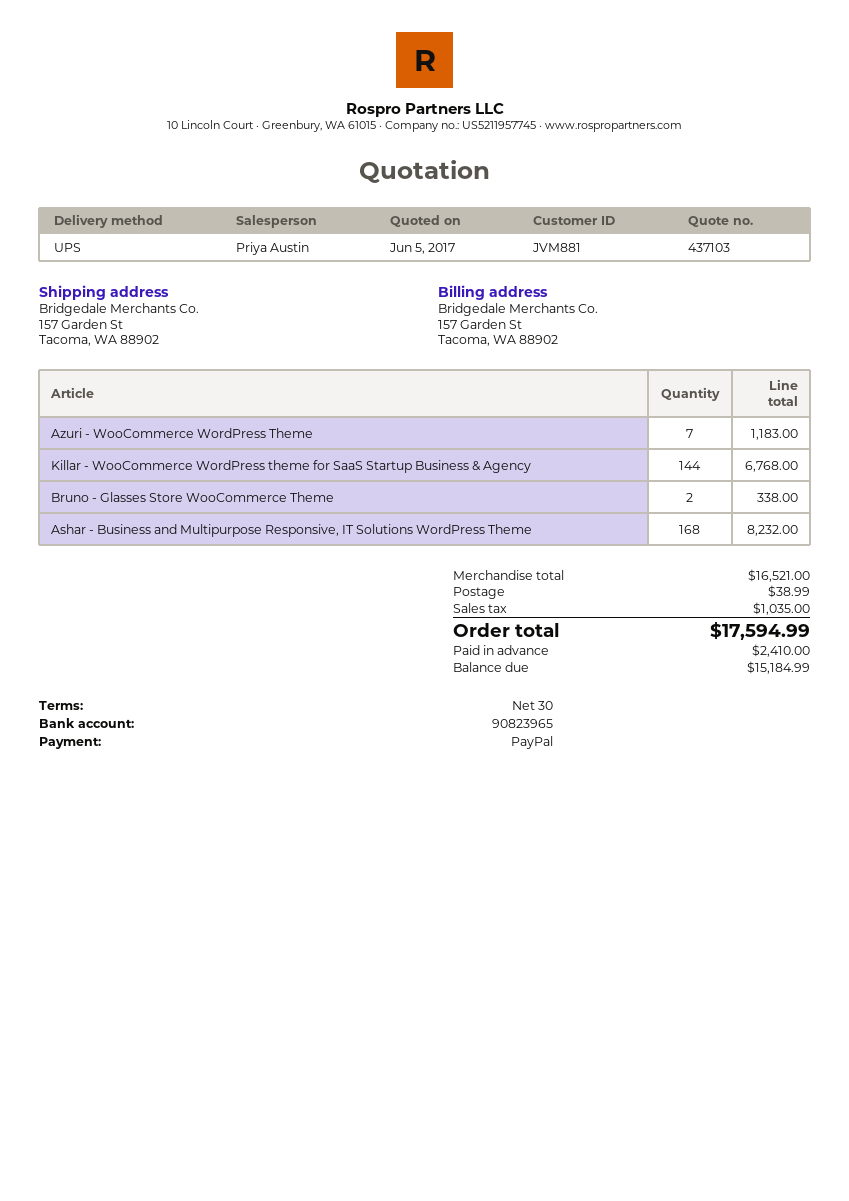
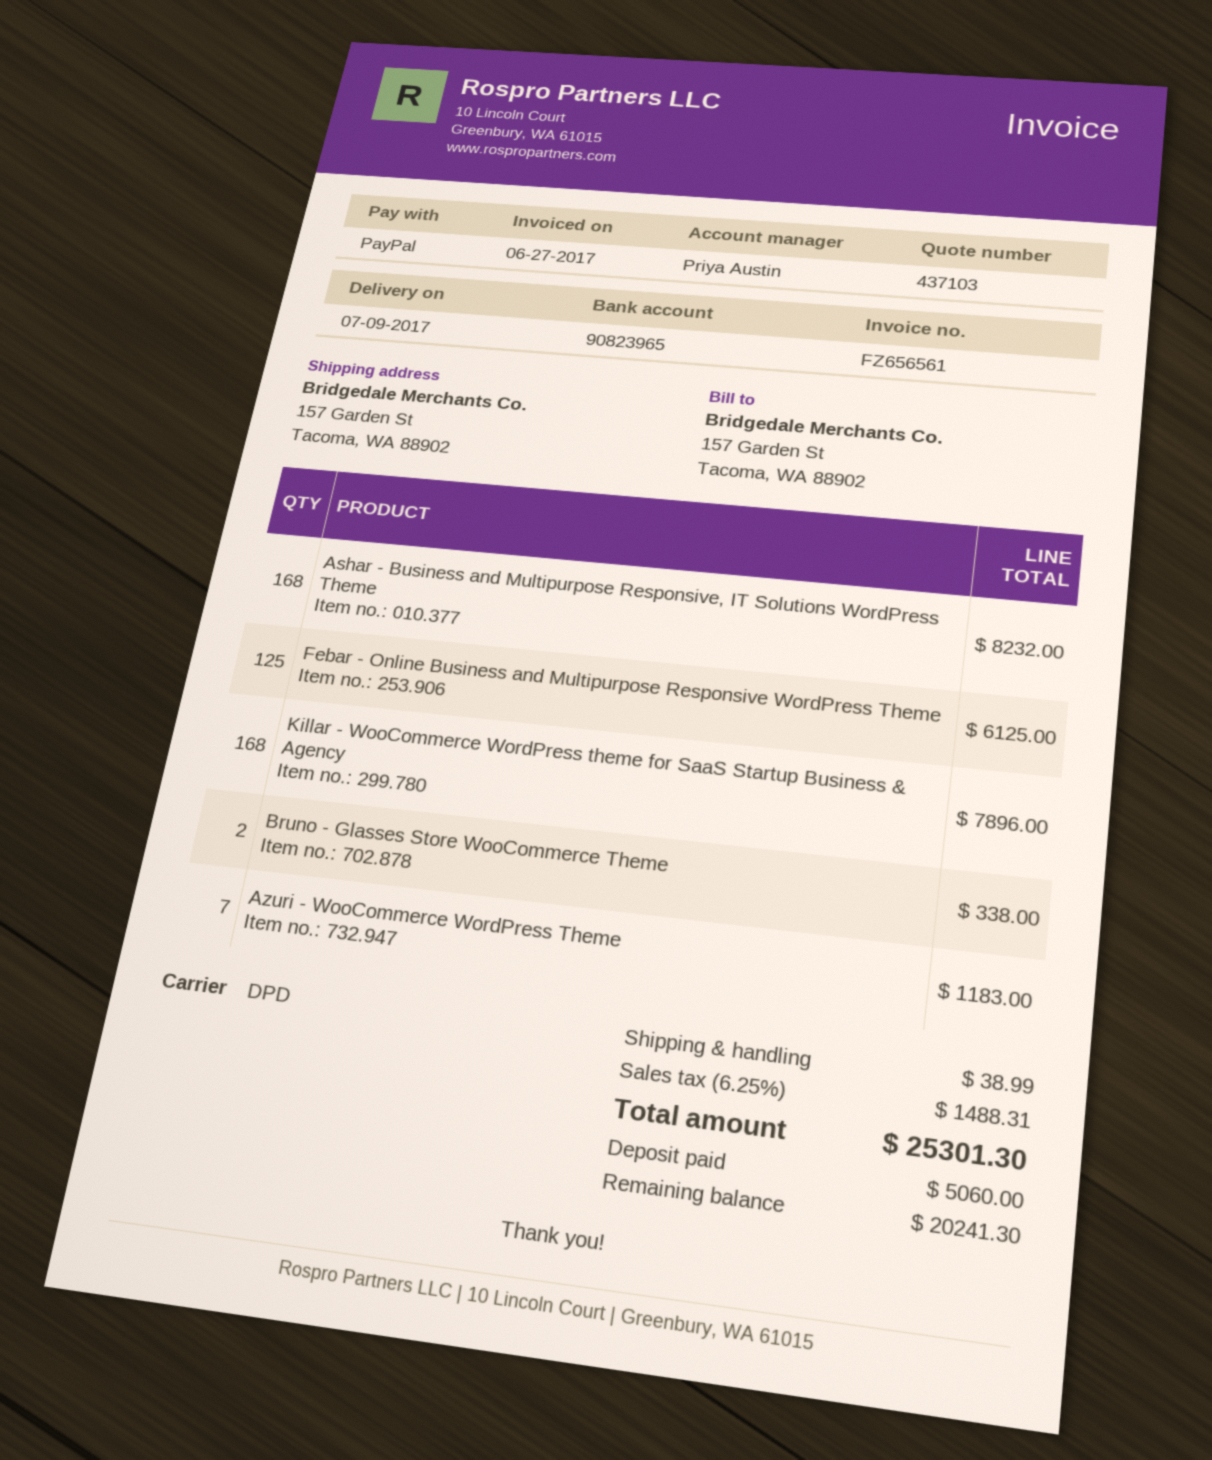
shipping method: UPS -> DPD
Killar - WooCommerce WordPress theme for SaaS Startup Business & Agency: 144 for 6768.00 -> 168 for 7896.00
Febar - Online Business and Multipurpose Responsive WordPress Theme: none -> 125 for 6125.00
tax: 1035.00 -> 1488.31
total: 17594.99 -> 25301.30
deposit: 2410.00 -> 5060.00
balance: 15184.99 -> 20241.30

